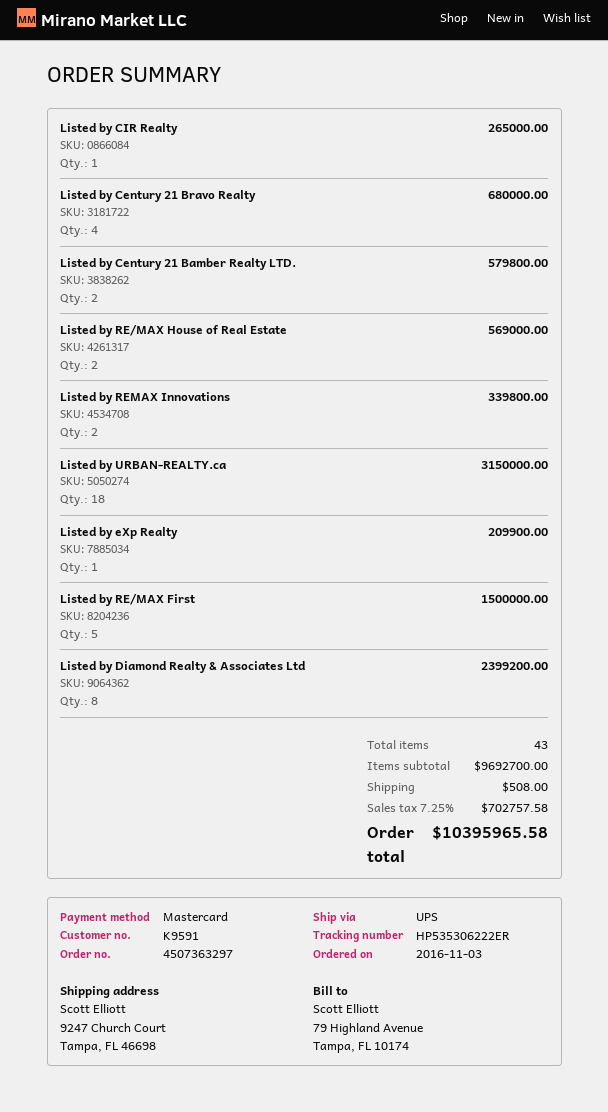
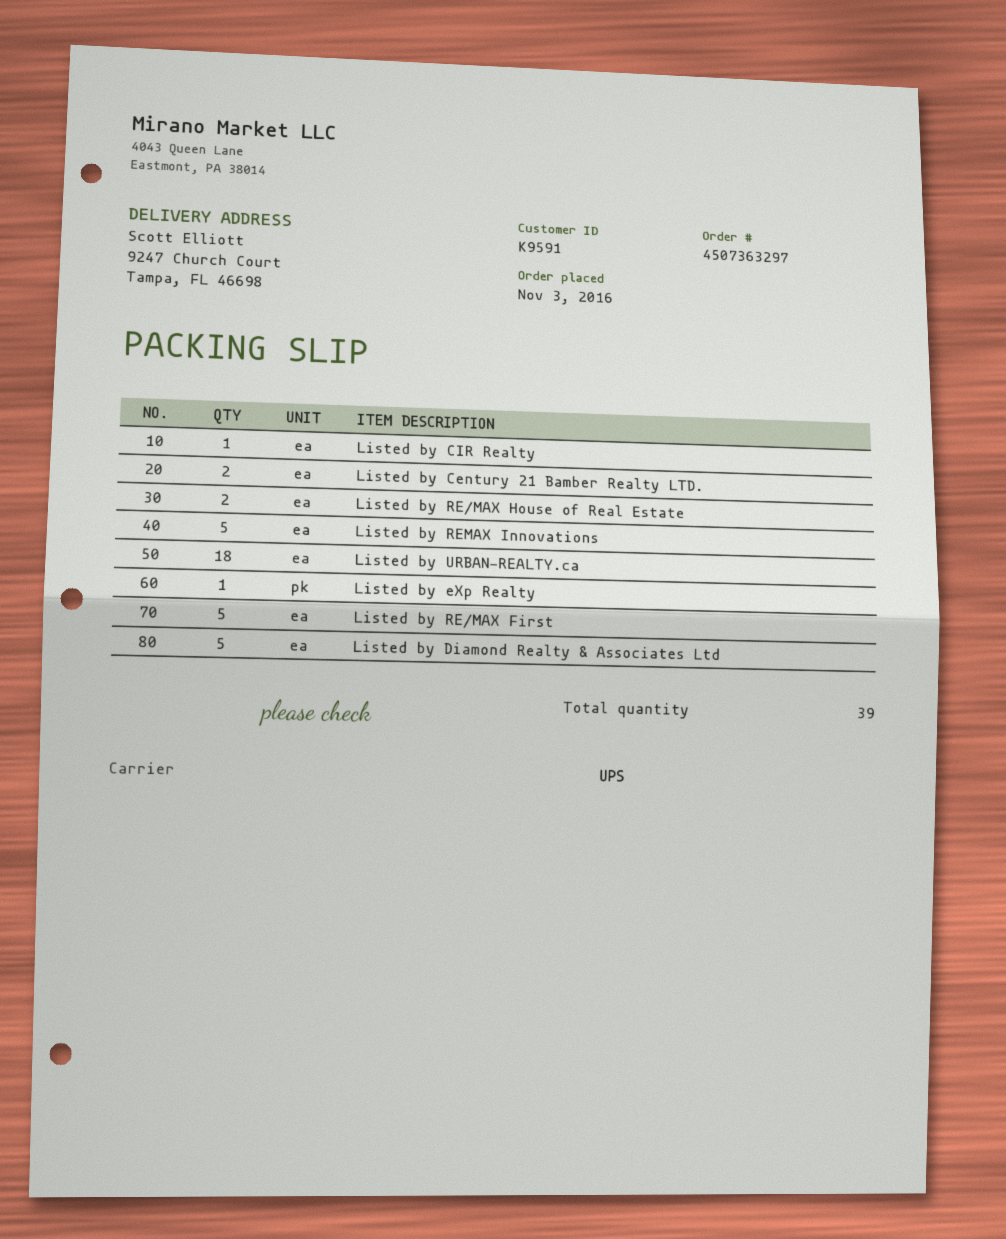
Listed by Century 21 Bravo Realty: 4 -> none
Listed by REMAX Innovations: 2 -> 5
Listed by Diamond Realty & Associates Ltd: 8 -> 5
total quantity: 43 -> 39

